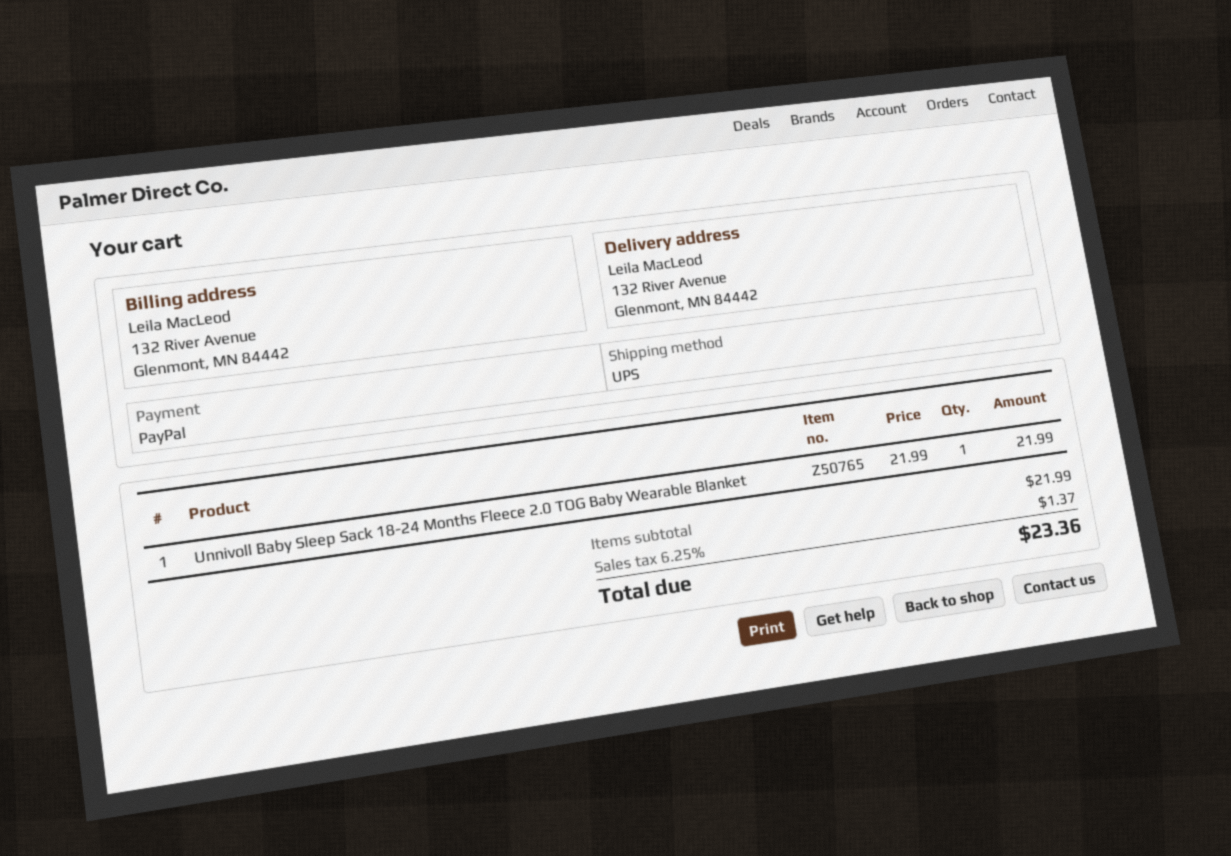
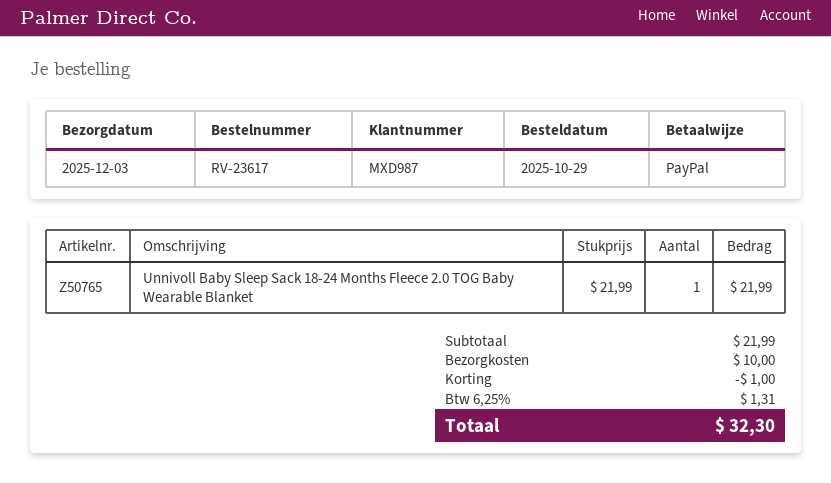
discount: none -> 1.00
shipping: none -> 10.00
tax: 6.25% = 1.37 -> 6.25% = 1.31
total: 23.36 -> 32.30

